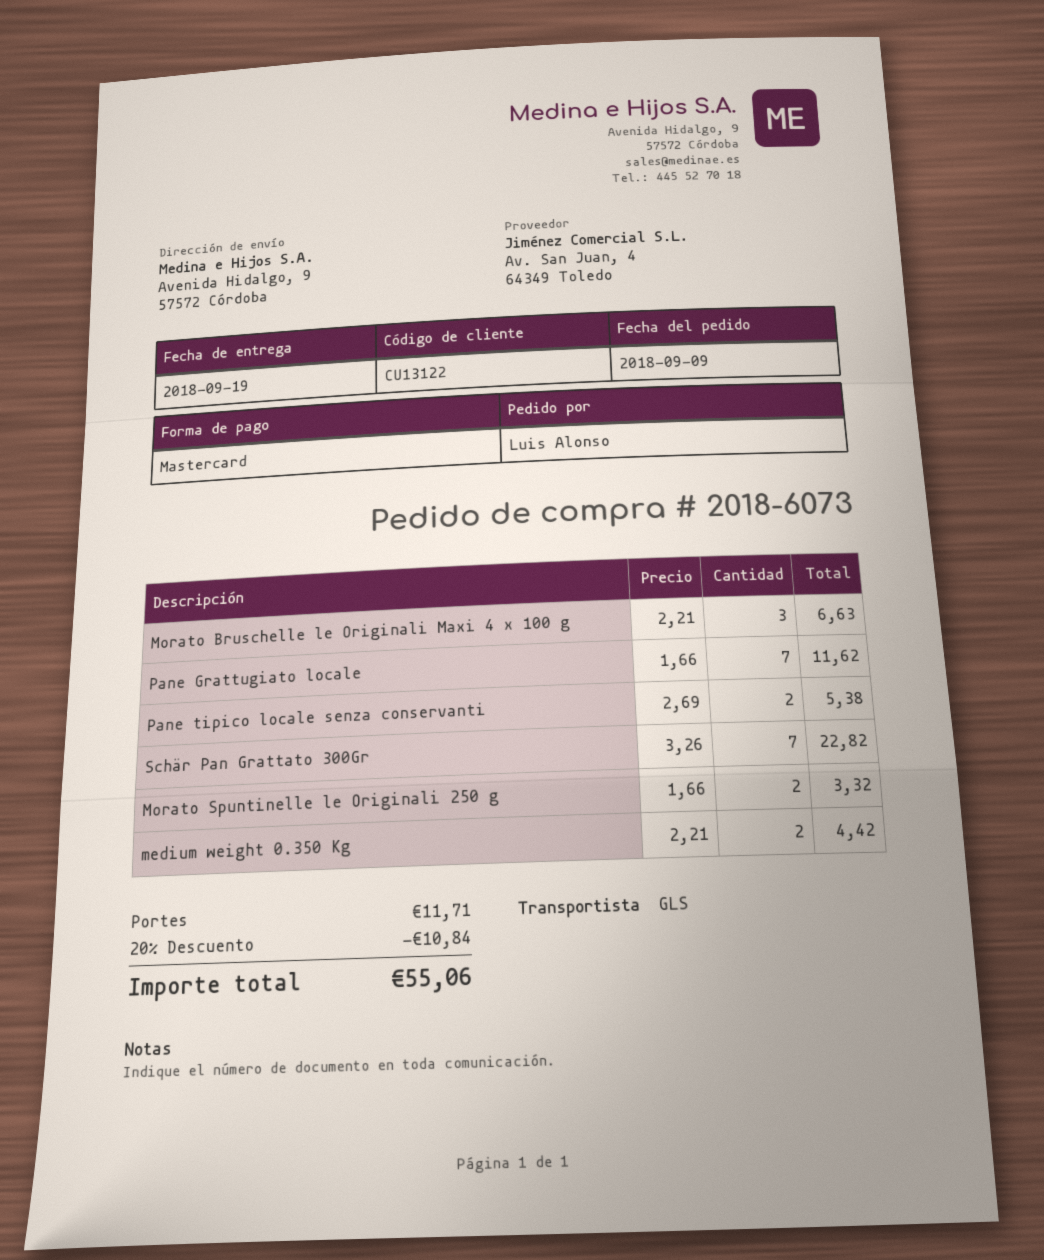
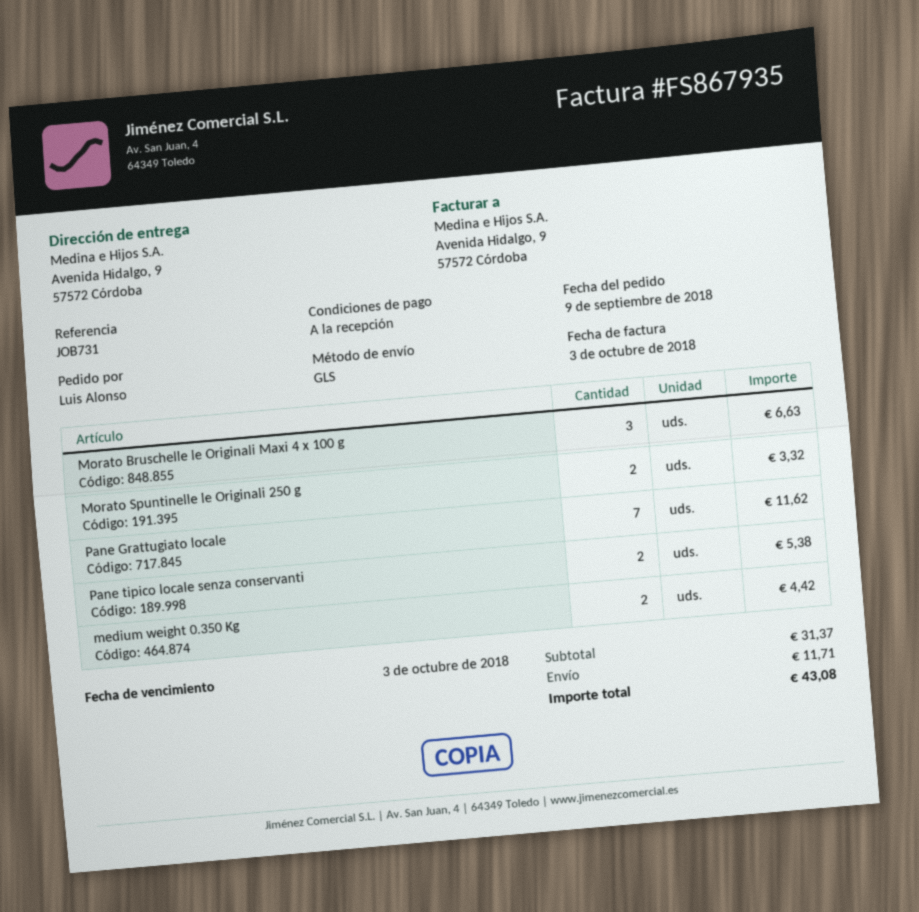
Schär Pan Grattato 300Gr: 7 for 22.82 -> none
discount: 20% = 10.84 -> none
total: 55.06 -> 43.08

